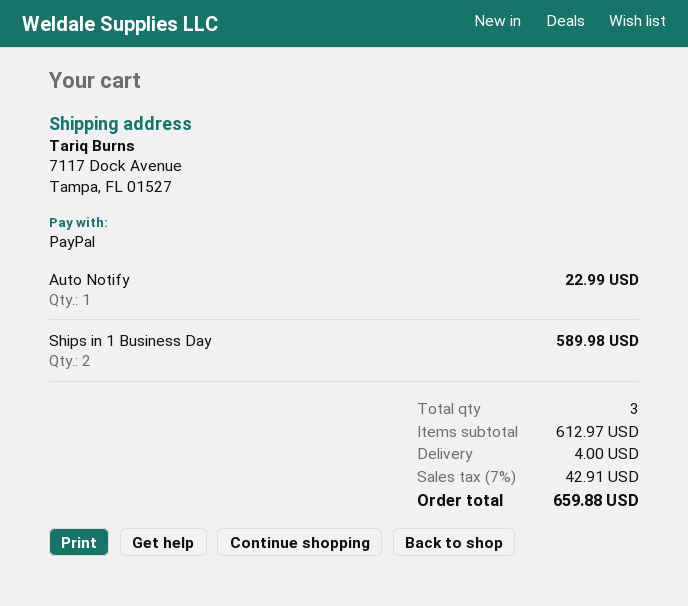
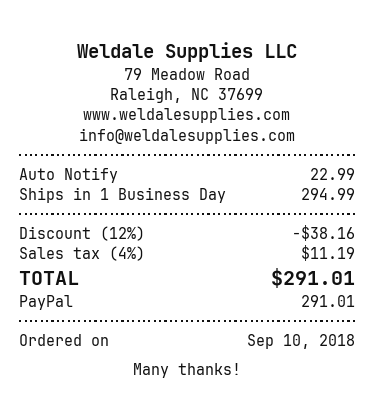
Ships in 1 Business Day: 2 for 589.98 -> 1 for 294.99
discount: none -> 12% = 38.16
shipping: 4.00 -> none
tax: 7% = 42.91 -> 4% = 11.19
total: 659.88 -> 291.01

